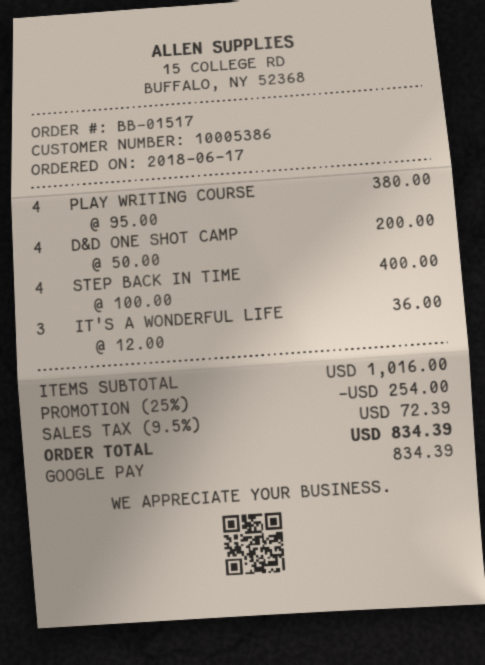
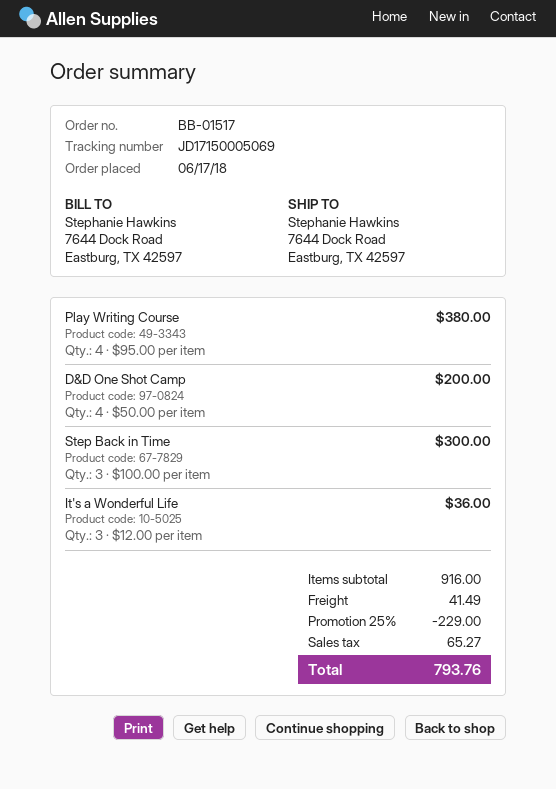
STEP BACK IN TIME: 4 x 100.00 = 400.00 -> 3 x 100.00 = 300.00
subtotal: 1016.00 -> 916.00
discount: 25% = 254.00 -> 25% = 229.00
shipping: none -> 41.49
tax: 72.39 -> 65.27
total: 834.39 -> 793.76

